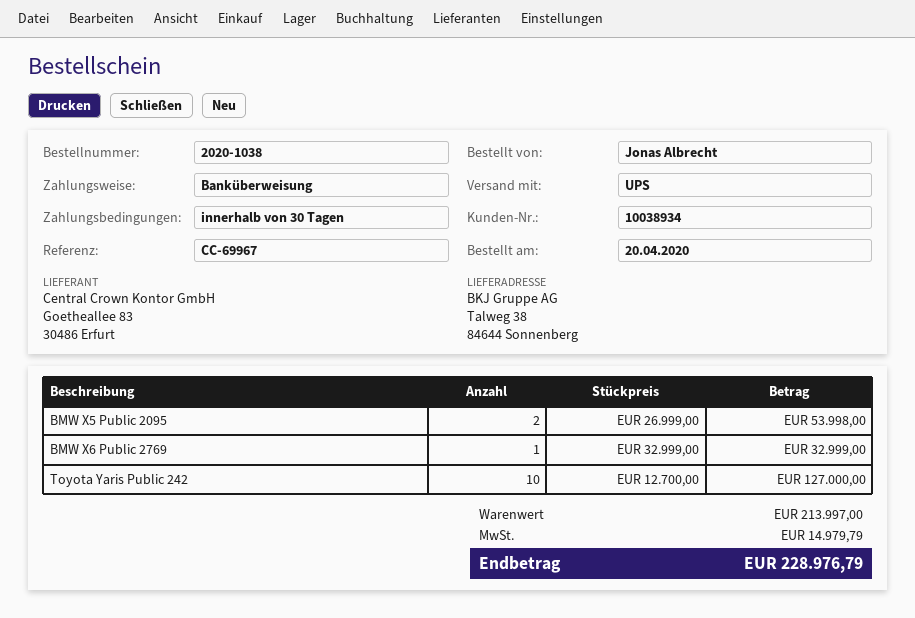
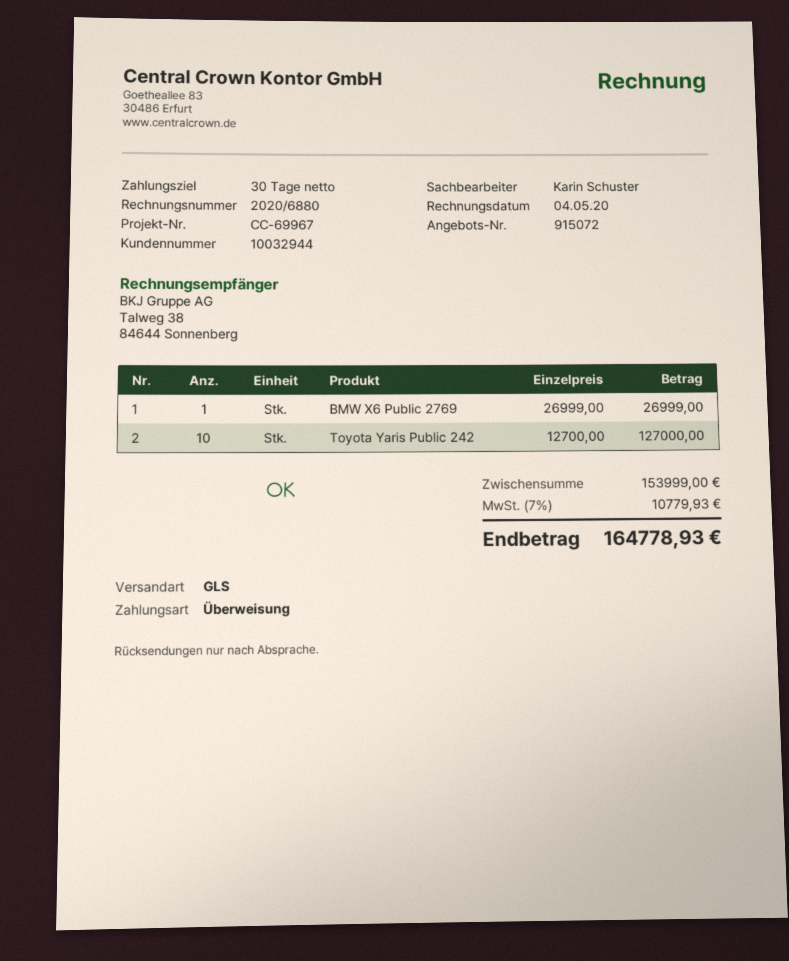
customer number: 10038934 -> 10032944
shipping method: UPS -> GLS
BMW X5 Public 2095: 2 x 26999.00 = 53998.00 -> none
BMW X6 Public 2769: 1 x 32999.00 = 32999.00 -> 1 x 26999.00 = 26999.00
subtotal: 213997.00 -> 153999.00
tax: 14979.79 -> 10779.93
total: 228976.79 -> 164778.93

